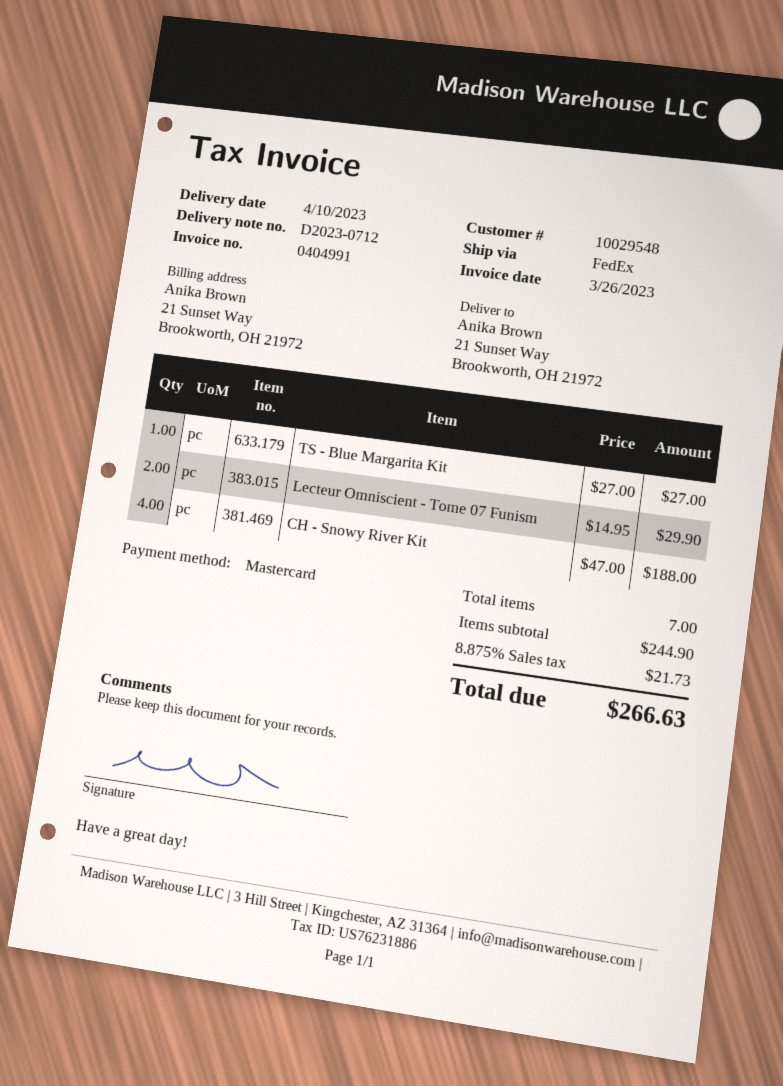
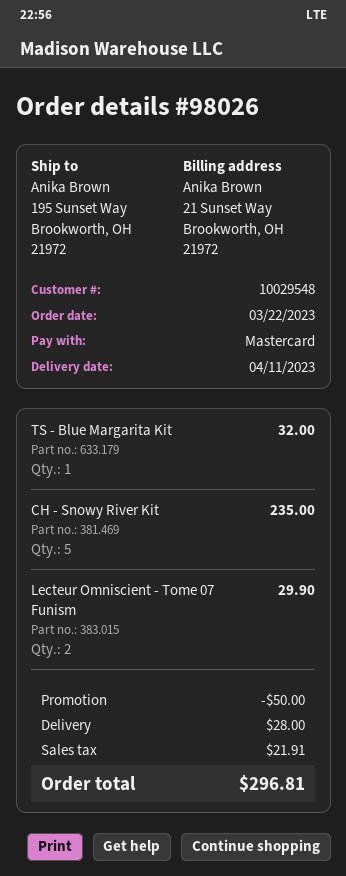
delivery date: 2023-04-10 -> 2023-04-11
ship to: 21 Sunset Way, Brookworth, OH 21972 -> 195 Sunset Way, Brookworth, OH 21972
TS - Blue Margarita Kit: 1 for 27.00 -> 1 for 32.00
CH - Snowy River Kit: 4 for 188.00 -> 5 for 235.00
discount: none -> 50.00
shipping: none -> 28.00
tax: 21.73 -> 21.91
total: 266.63 -> 296.81

